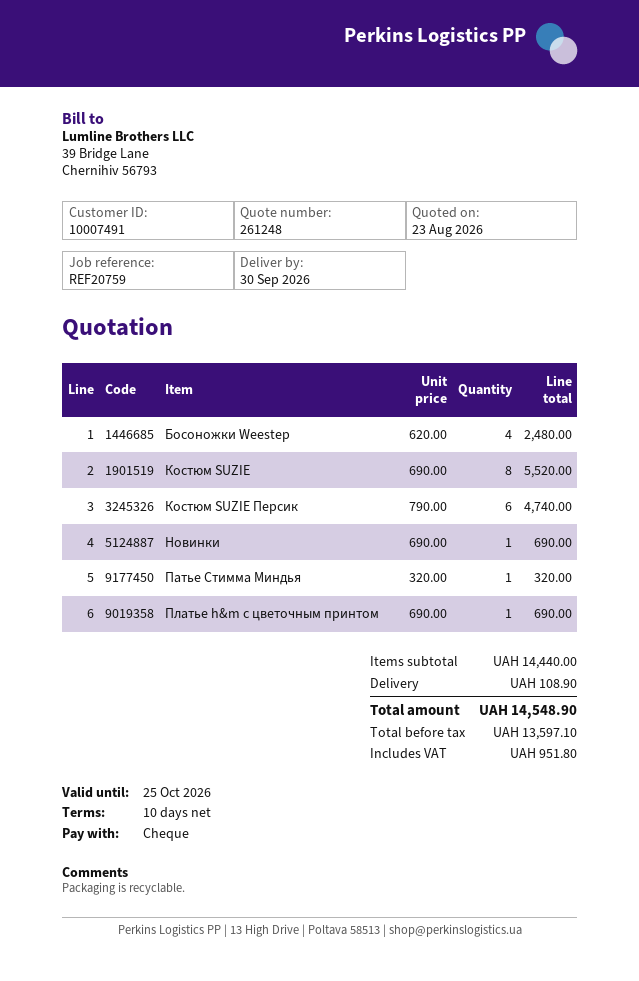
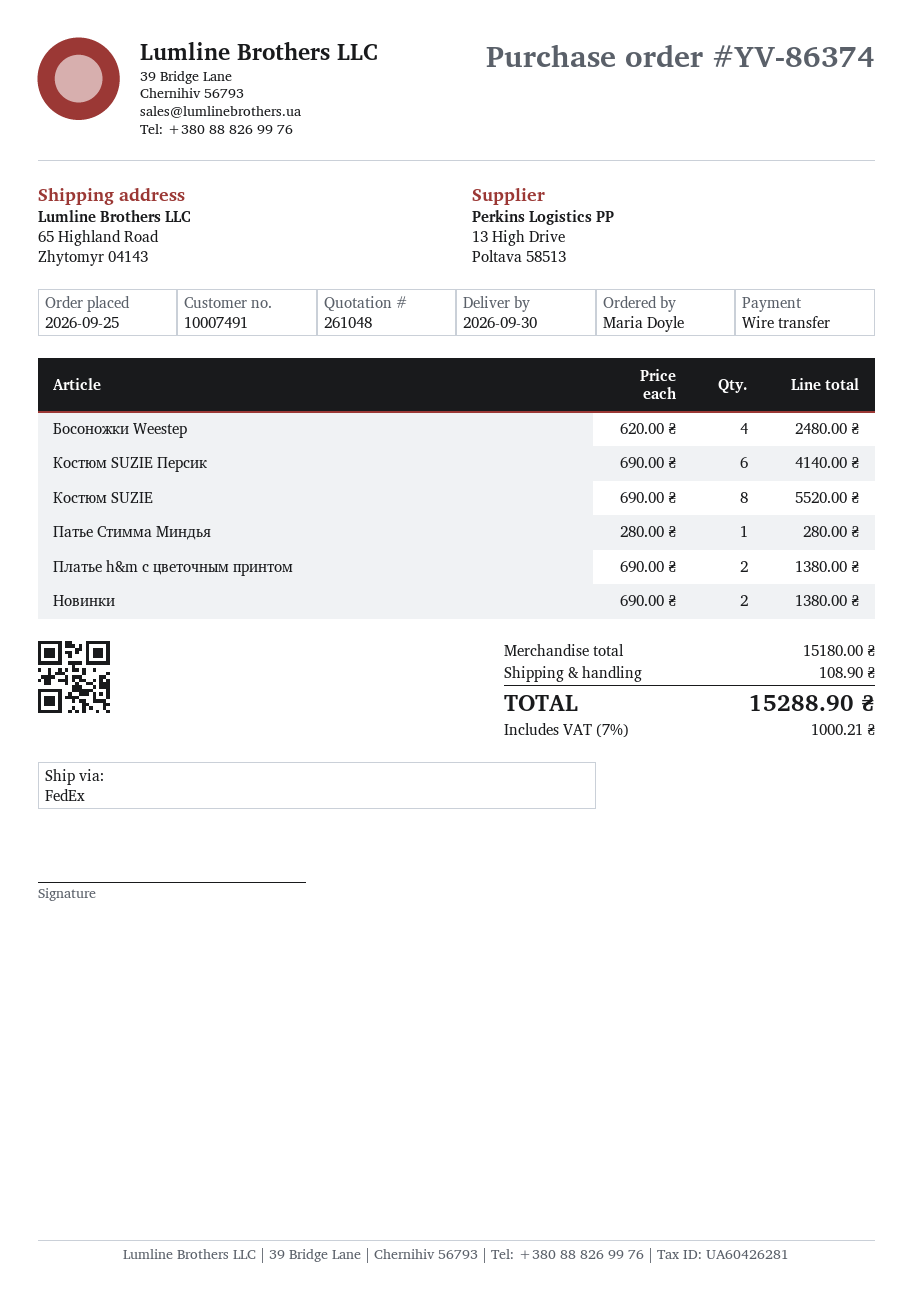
quote number: 261248 -> 261048
payment method: cheque -> bank transfer
Костюм SUZIE Персик: 6 x 790.00 = 4740.00 -> 6 x 690.00 = 4140.00
Новинки: 1 x 690.00 = 690.00 -> 2 x 690.00 = 1380.00
Патье Стимма Миндья: 1 x 320.00 = 320.00 -> 1 x 280.00 = 280.00
Платье h&m с цветочным принтом: 1 x 690.00 = 690.00 -> 2 x 690.00 = 1380.00
subtotal: 14440.00 -> 15180.00
tax: 951.80 -> 1000.21
total: 14548.90 -> 15288.90

